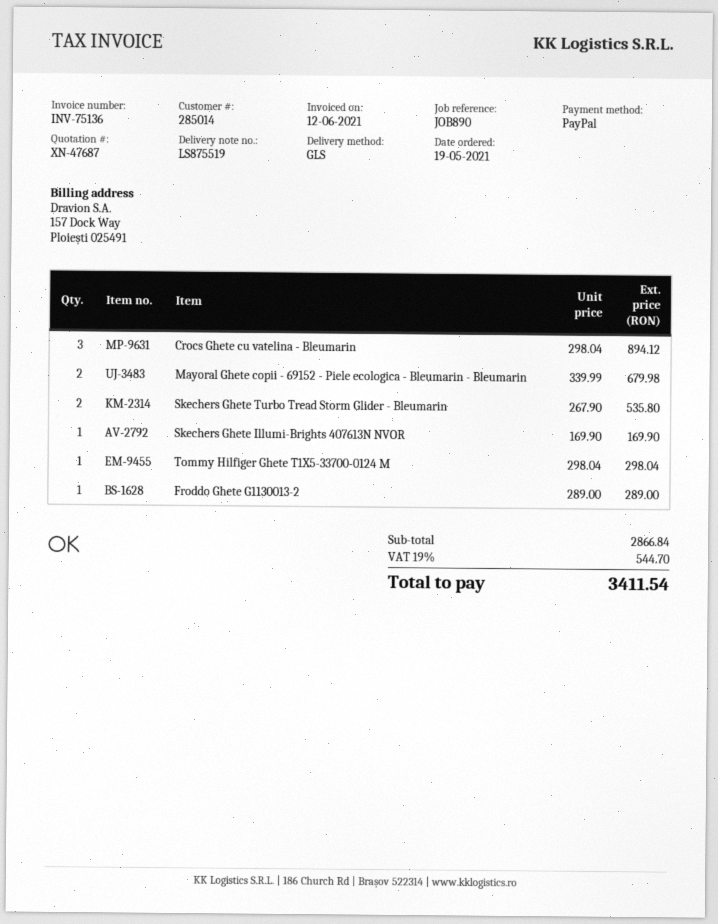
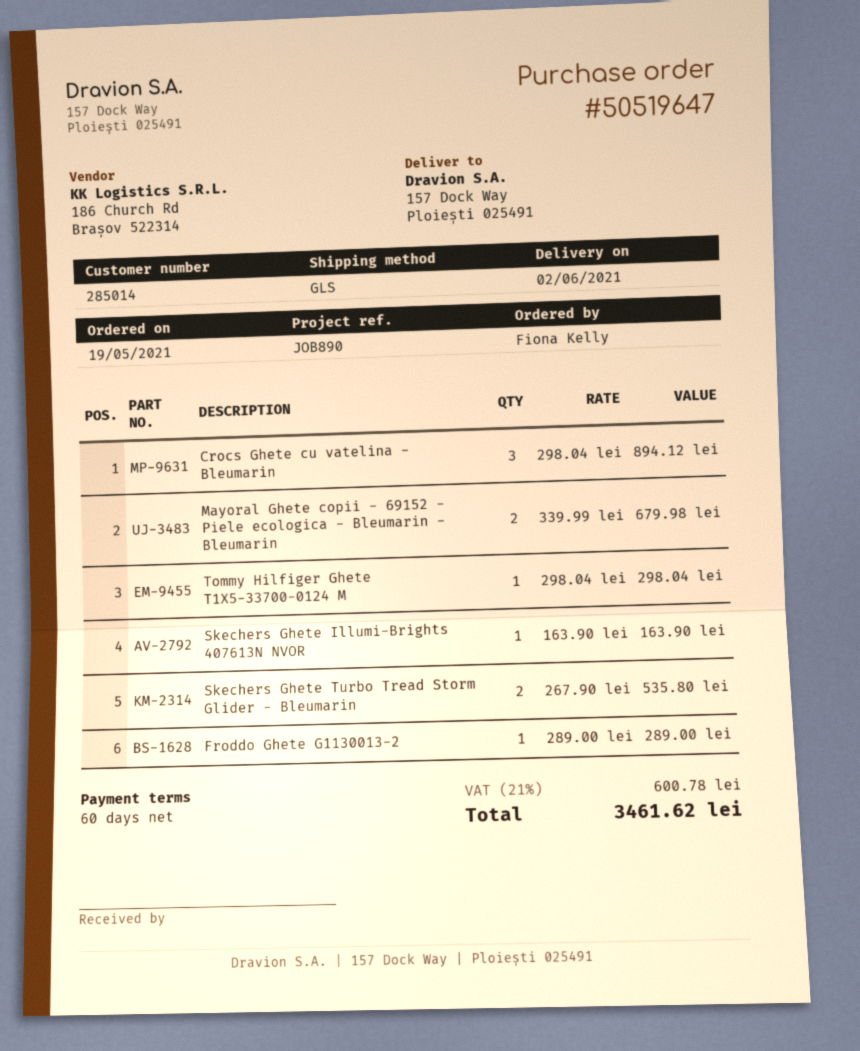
Skechers Ghete Illumi-Brights 407613N NVOR: 1 x 169.90 = 169.90 -> 1 x 163.90 = 163.90
tax: 19% = 544.70 -> 21% = 600.78
total: 3411.54 -> 3461.62

